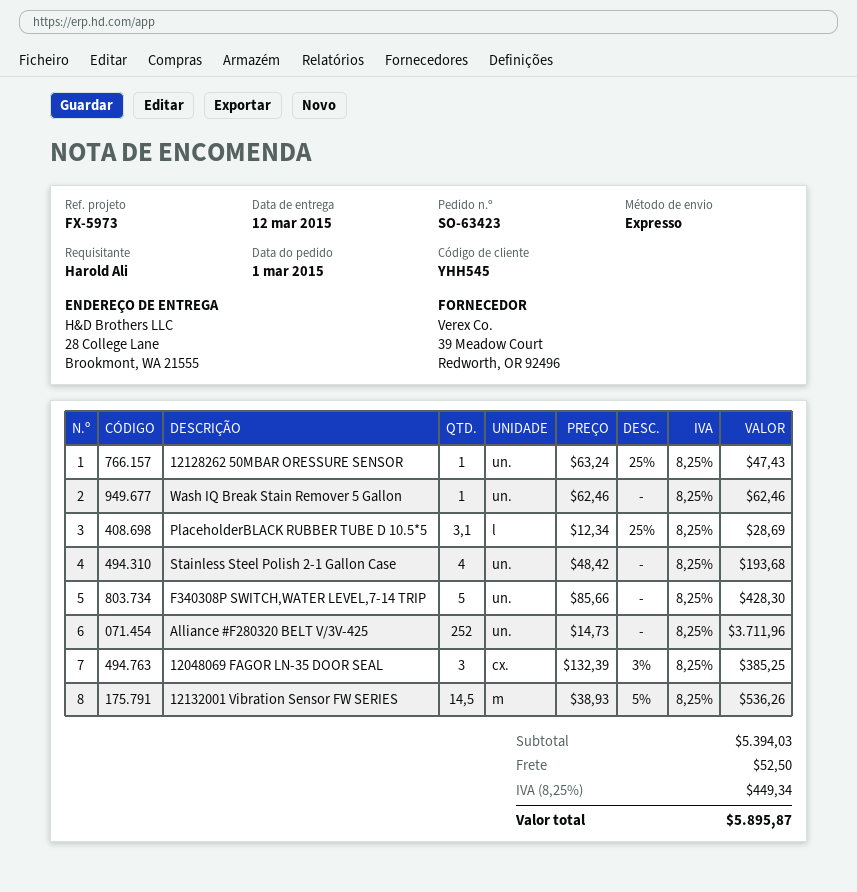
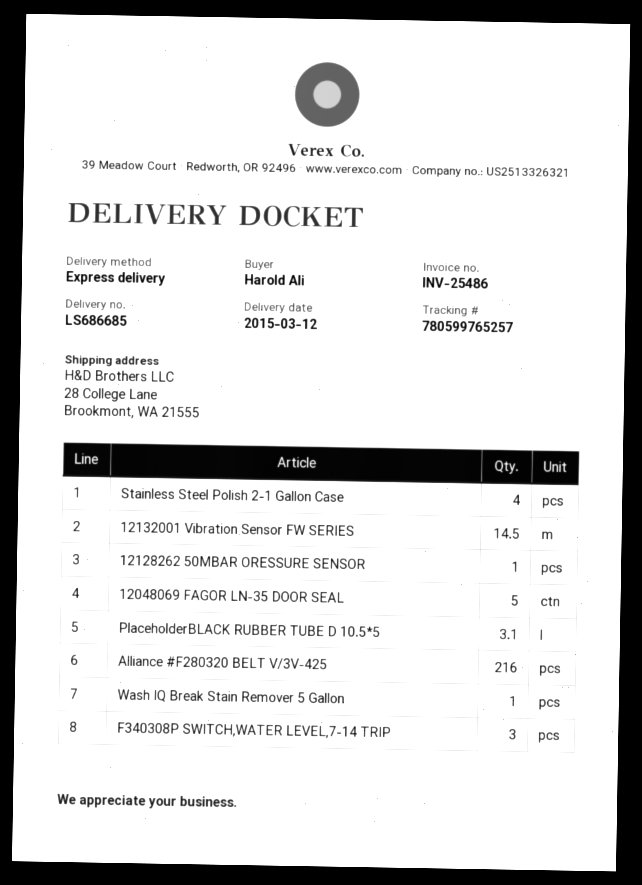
F340308P SWITCH,WATER LEVEL,7-14 TRIP: 5 -> 3
Alliance #F280320 BELT V/3V-425: 252 -> 216
12048069 FAGOR LN-35 DOOR SEAL: 3 -> 5

